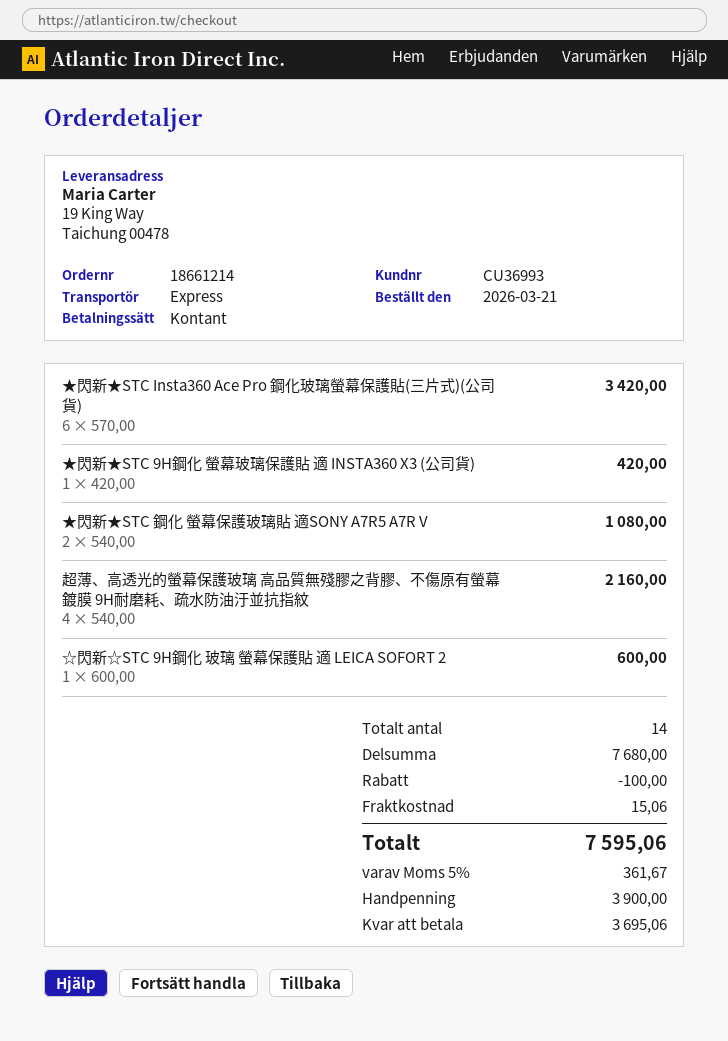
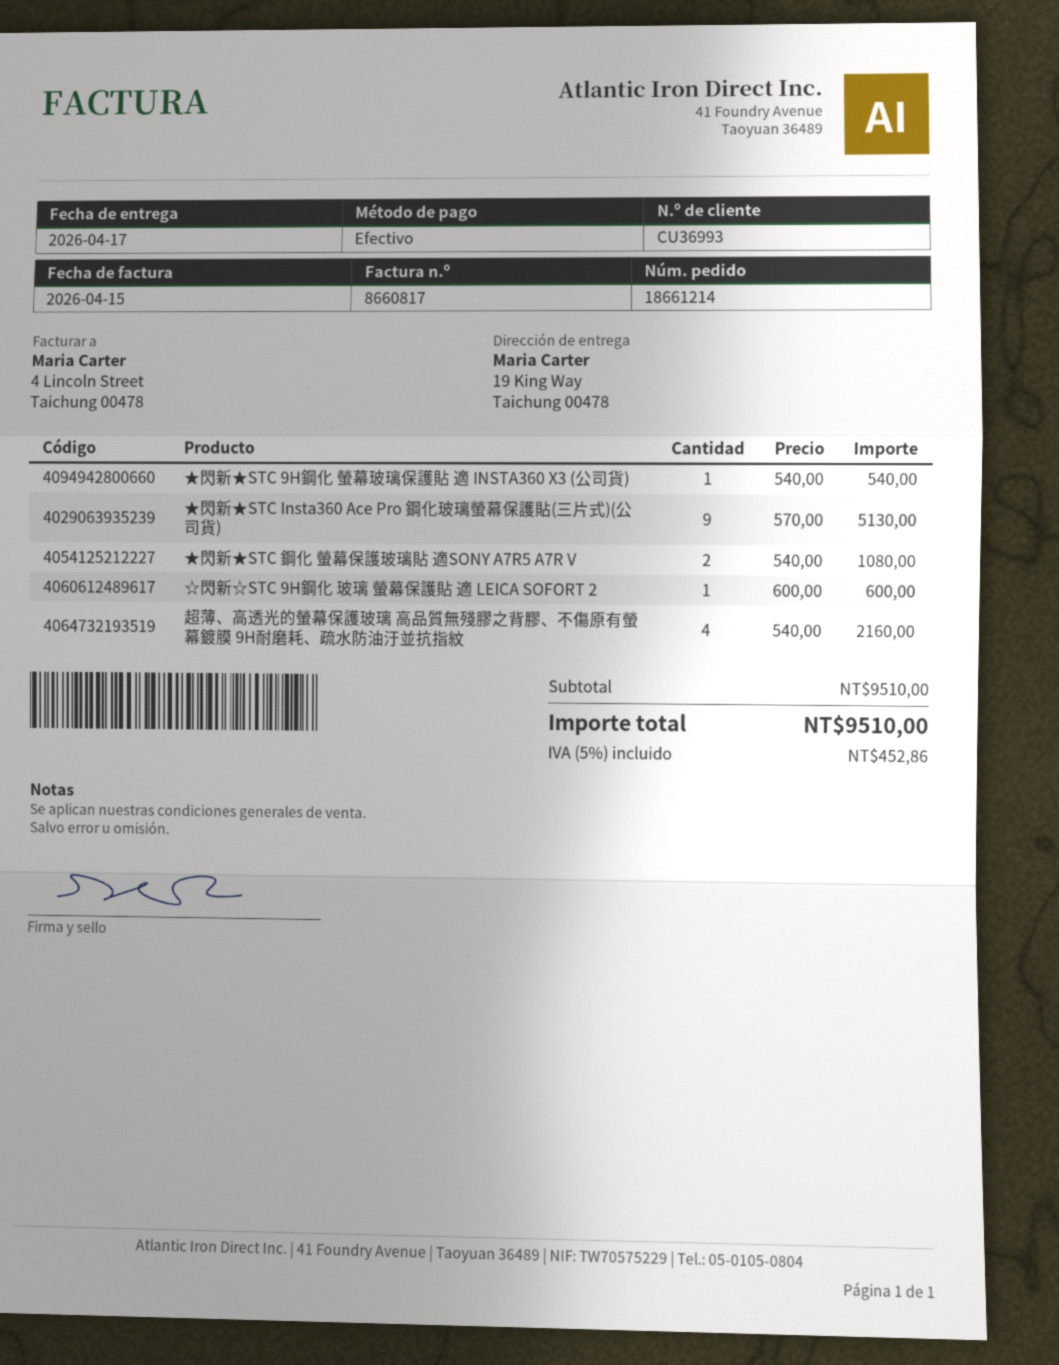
★閃新★STC Insta360 Ace Pro 鋼化玻璃螢幕保護貼(三片式)(公司貨): 6 x 570.00 = 3420.00 -> 9 x 570.00 = 5130.00
★閃新★STC 9H鋼化 螢幕玻璃保護貼 適 INSTA360 X3 (公司貨): 1 x 420.00 = 420.00 -> 1 x 540.00 = 540.00
subtotal: 7680.00 -> 9510.00
discount: 100.00 -> none
shipping: 15.06 -> none
tax: 5% = 361.67 -> 5% = 452.86
total: 7595.06 -> 9510.00

